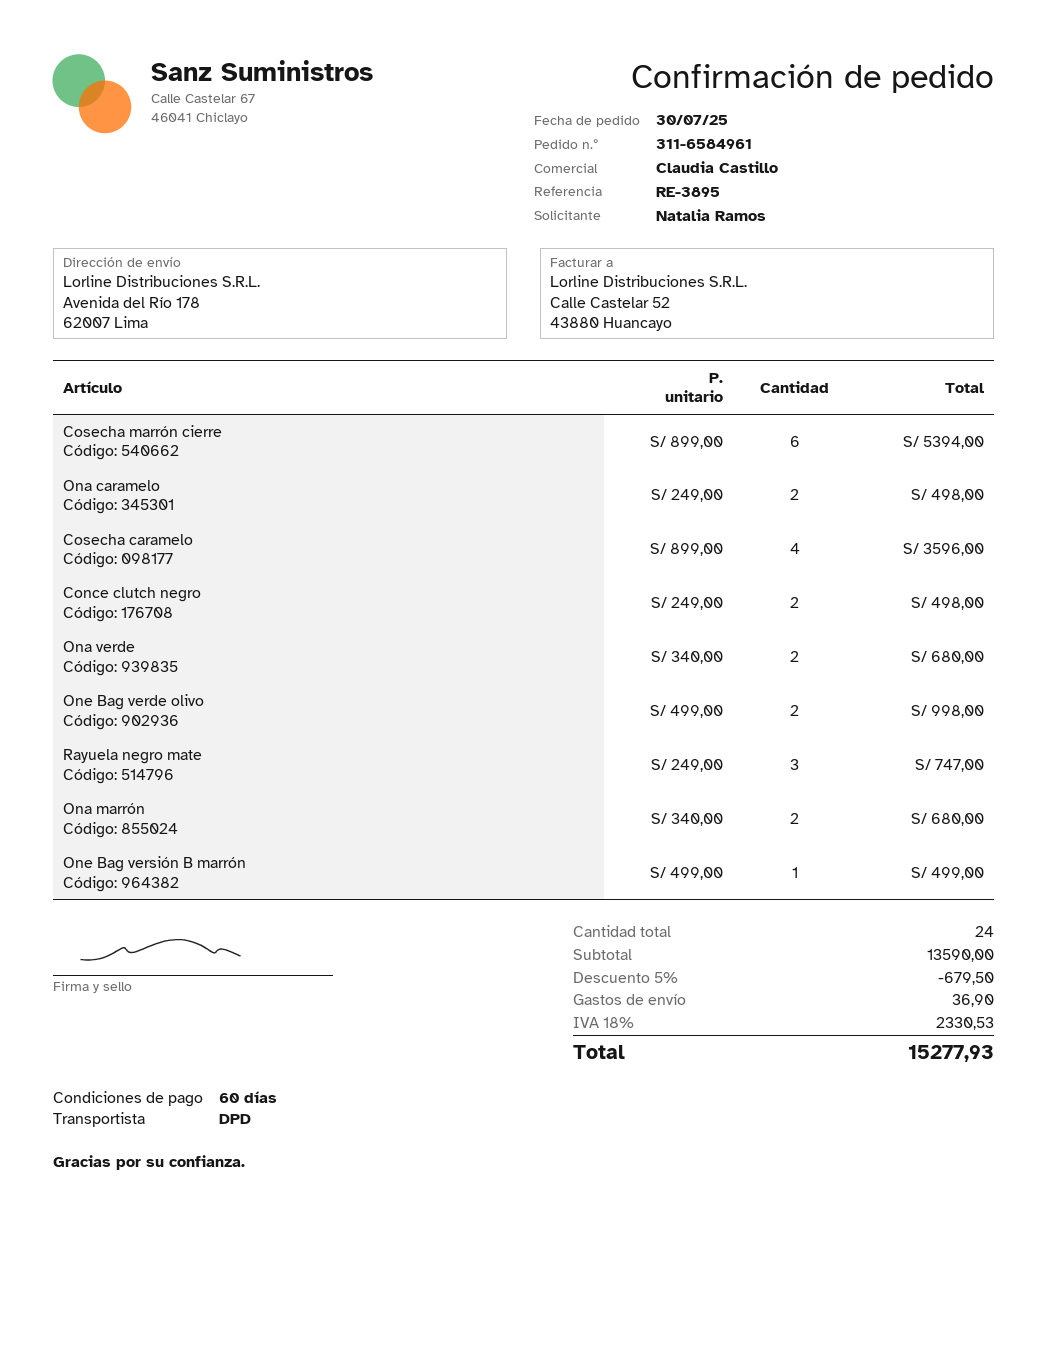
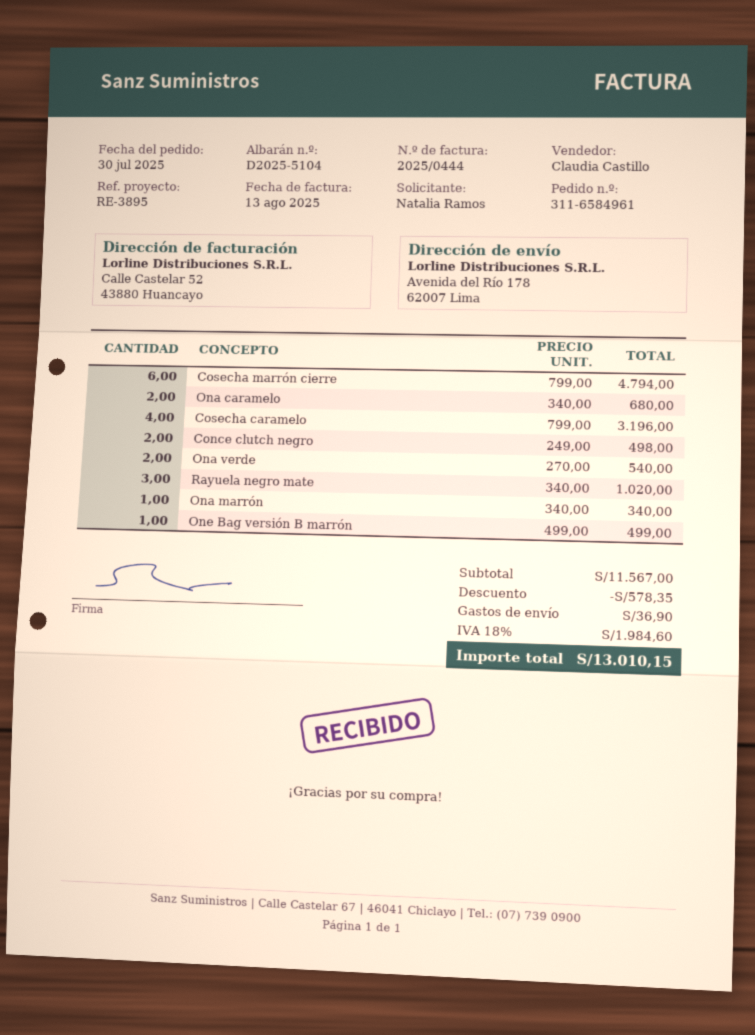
Cosecha marrón cierre: 6 x 899.00 = 5394.00 -> 6 x 799.00 = 4794.00
Ona caramelo: 2 x 249.00 = 498.00 -> 2 x 340.00 = 680.00
Cosecha caramelo: 4 x 899.00 = 3596.00 -> 4 x 799.00 = 3196.00
Ona verde: 2 x 340.00 = 680.00 -> 2 x 270.00 = 540.00
One Bag verde olivo: 2 x 499.00 = 998.00 -> none
Rayuela negro mate: 3 x 249.00 = 747.00 -> 3 x 340.00 = 1020.00
Ona marrón: 2 x 340.00 = 680.00 -> 1 x 340.00 = 340.00
subtotal: 13590.00 -> 11567.00
discount: 679.50 -> 578.35
tax: 18% = 2330.53 -> 18% = 1984.60
total: 15277.93 -> 13010.15

